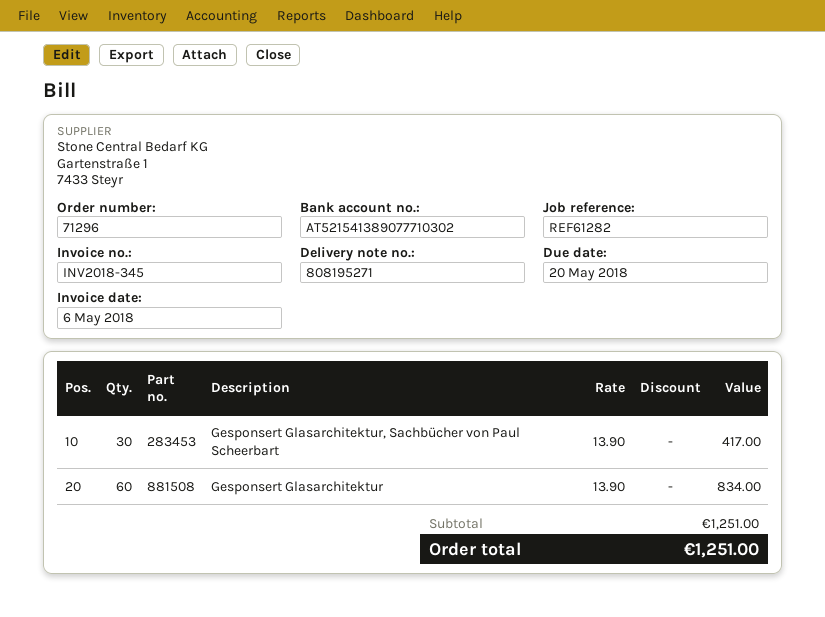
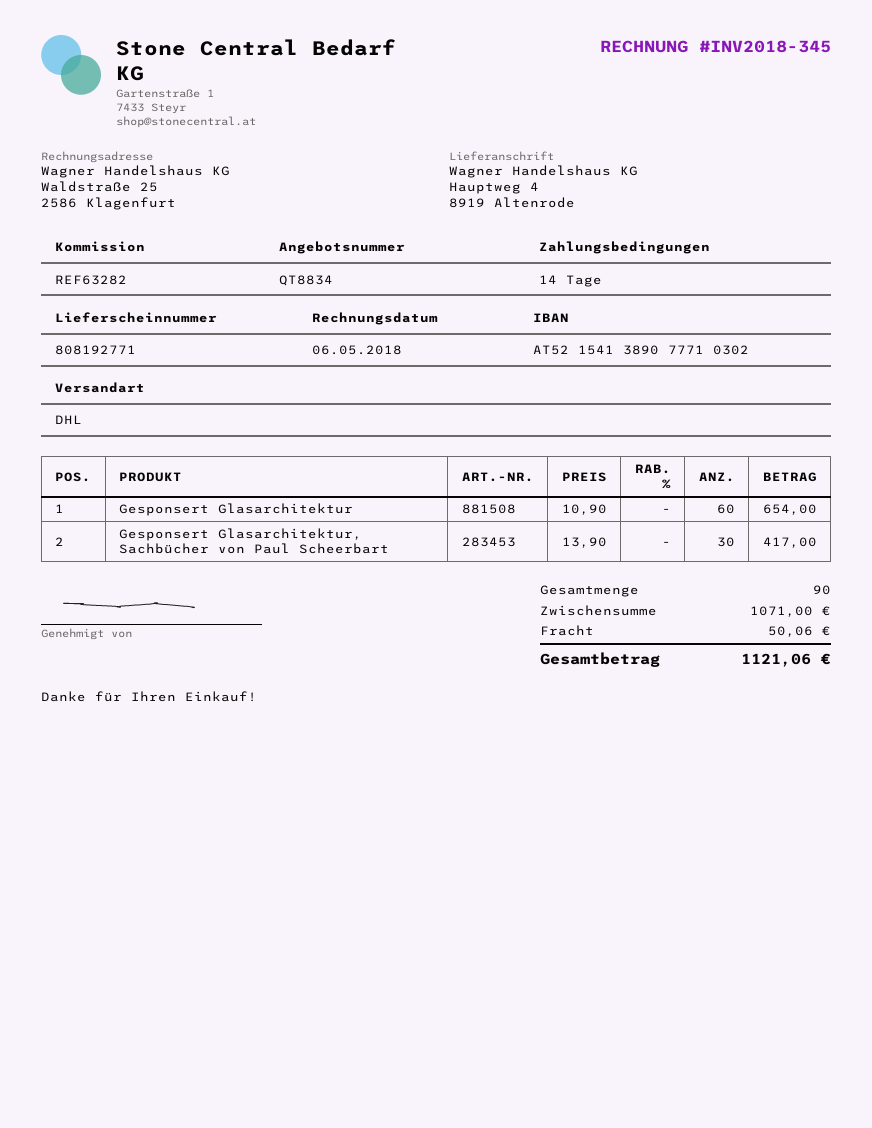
delivery note number: 808195271 -> 808192771
reference: REF61282 -> REF63282
Gesponsert Glasarchitektur: 60 x 13.90 = 834.00 -> 60 x 10.90 = 654.00
subtotal: 1251.00 -> 1071.00
shipping: none -> 50.06
total: 1251.00 -> 1121.06

